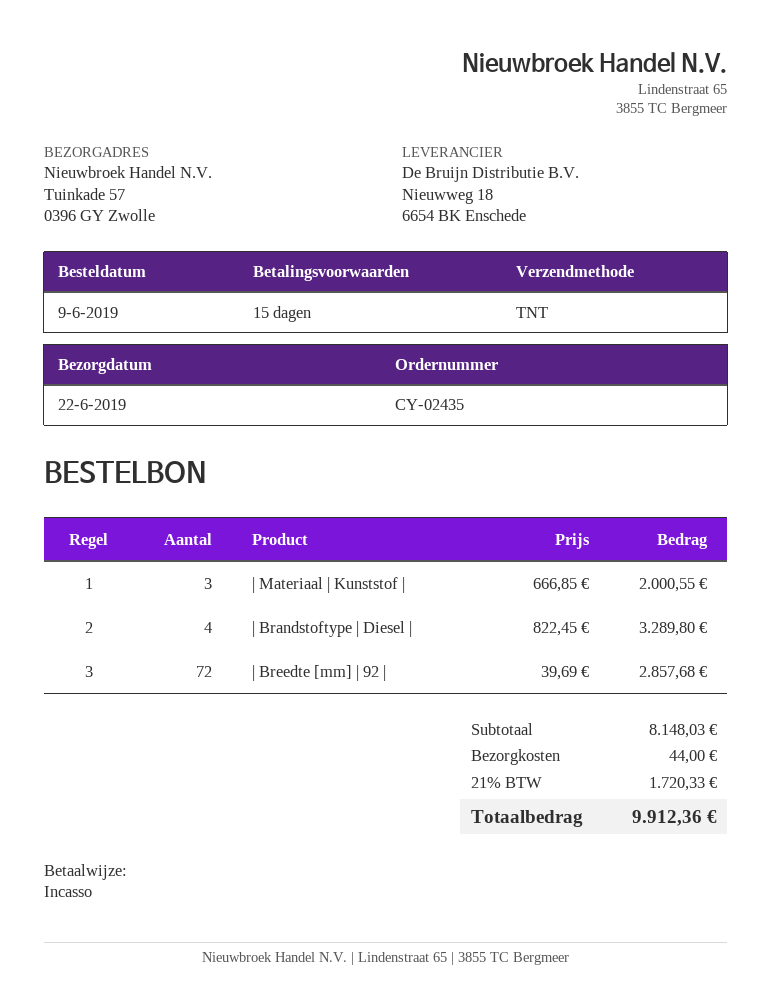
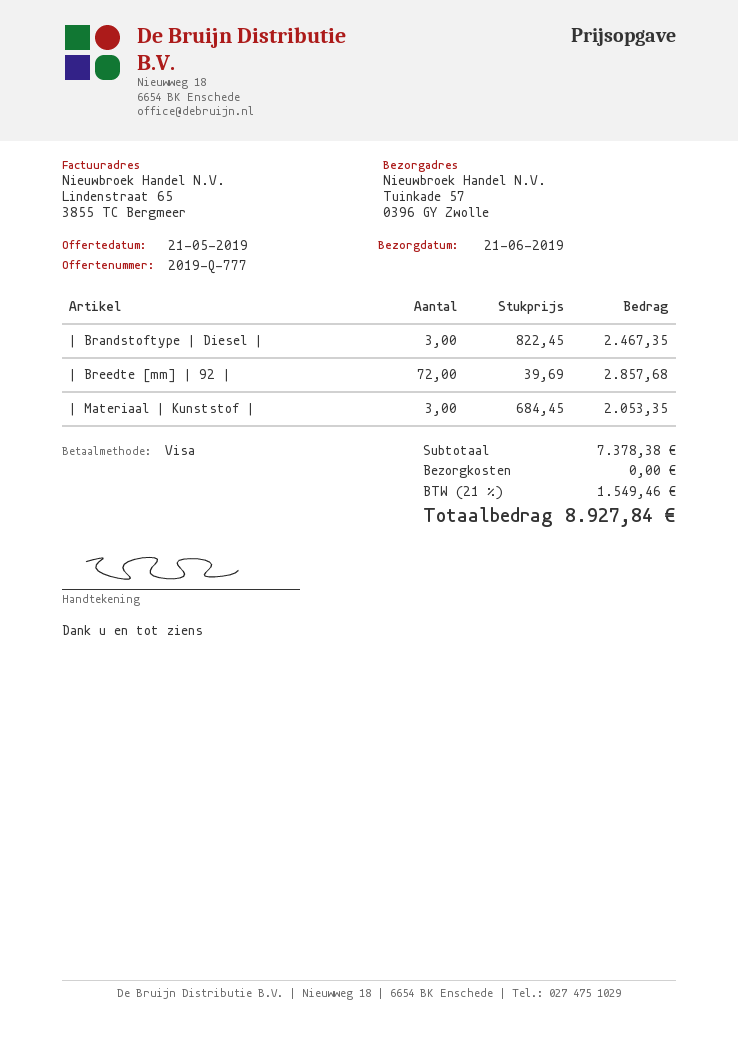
delivery date: 2019-06-22 -> 2019-06-21
payment method: direct debit -> Visa
| Materiaal | Kunststof |: 3 x 666.85 = 2000.55 -> 3 x 684.45 = 2053.35
| Brandstoftype | Diesel |: 4 x 822.45 = 3289.80 -> 3 x 822.45 = 2467.35
subtotal: 8148.03 -> 7378.38
shipping: 44.00 -> 0.00
tax: 21% = 1720.33 -> 21% = 1549.46
total: 9912.36 -> 8927.84

